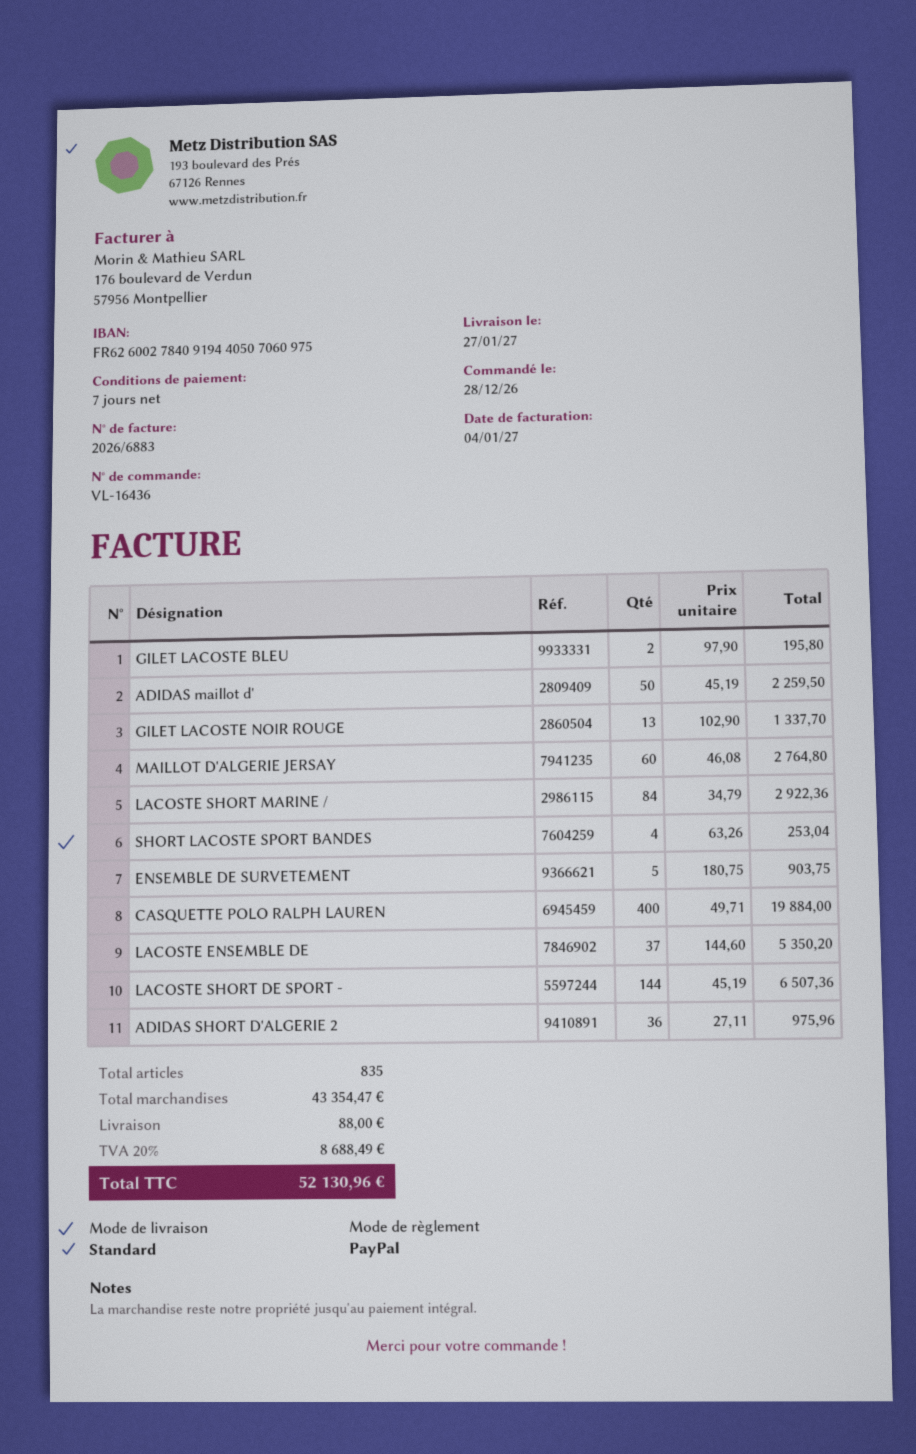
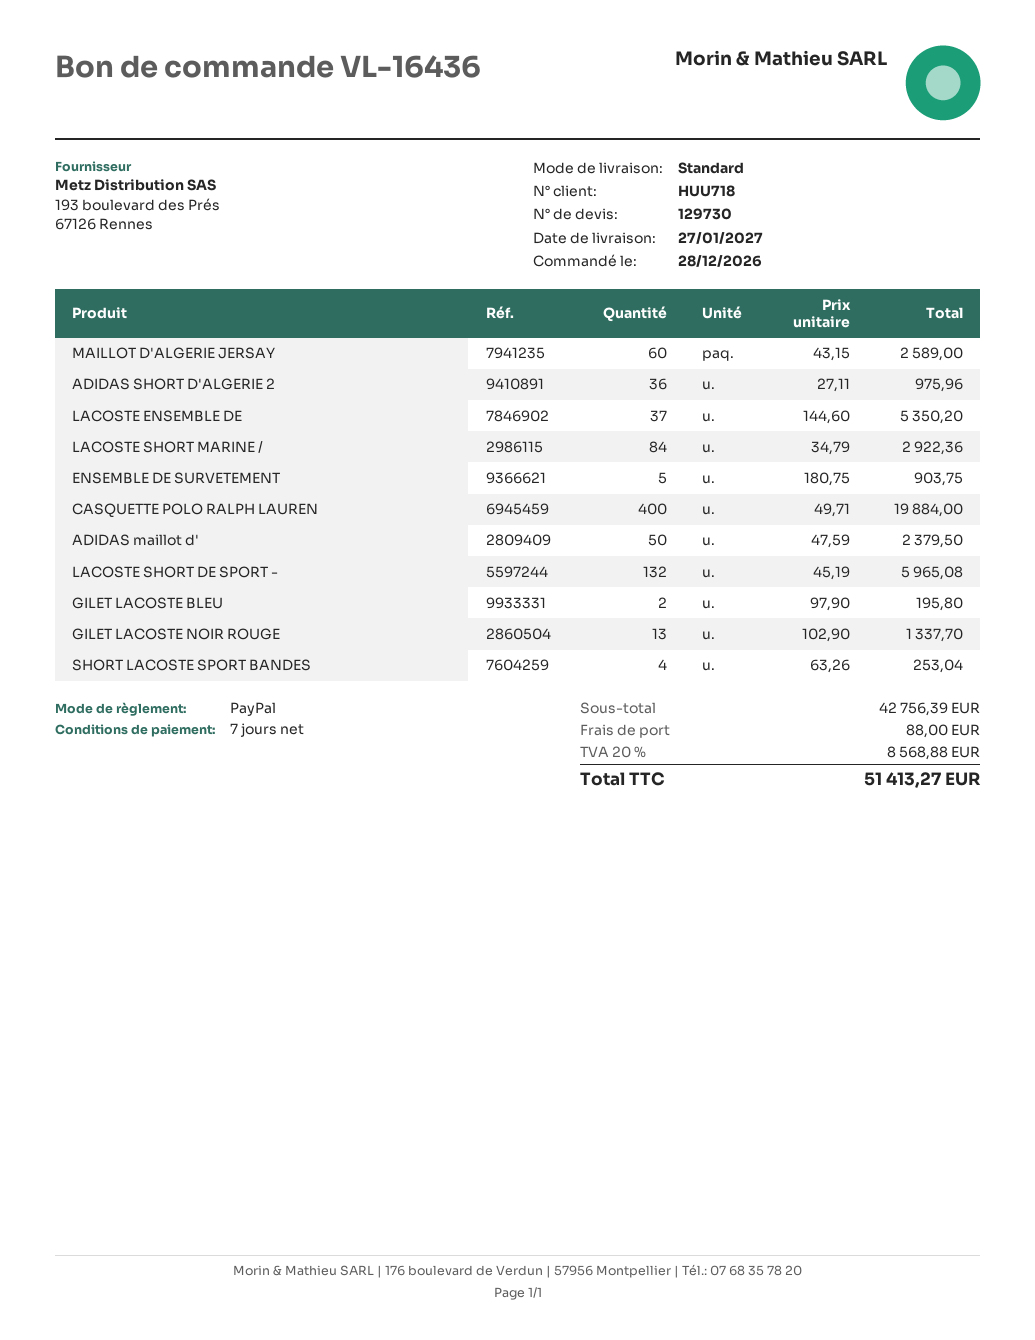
ADIDAS maillot d': 50 x 45.19 = 2259.50 -> 50 x 47.59 = 2379.50
MAILLOT D'ALGERIE JERSAY: 60 x 46.08 = 2764.80 -> 60 x 43.15 = 2589.00
LACOSTE SHORT DE SPORT -: 144 x 45.19 = 6507.36 -> 132 x 45.19 = 5965.08
subtotal: 43354.47 -> 42756.39
tax: 20% = 8688.49 -> 20% = 8568.88
total: 52130.96 -> 51413.27

